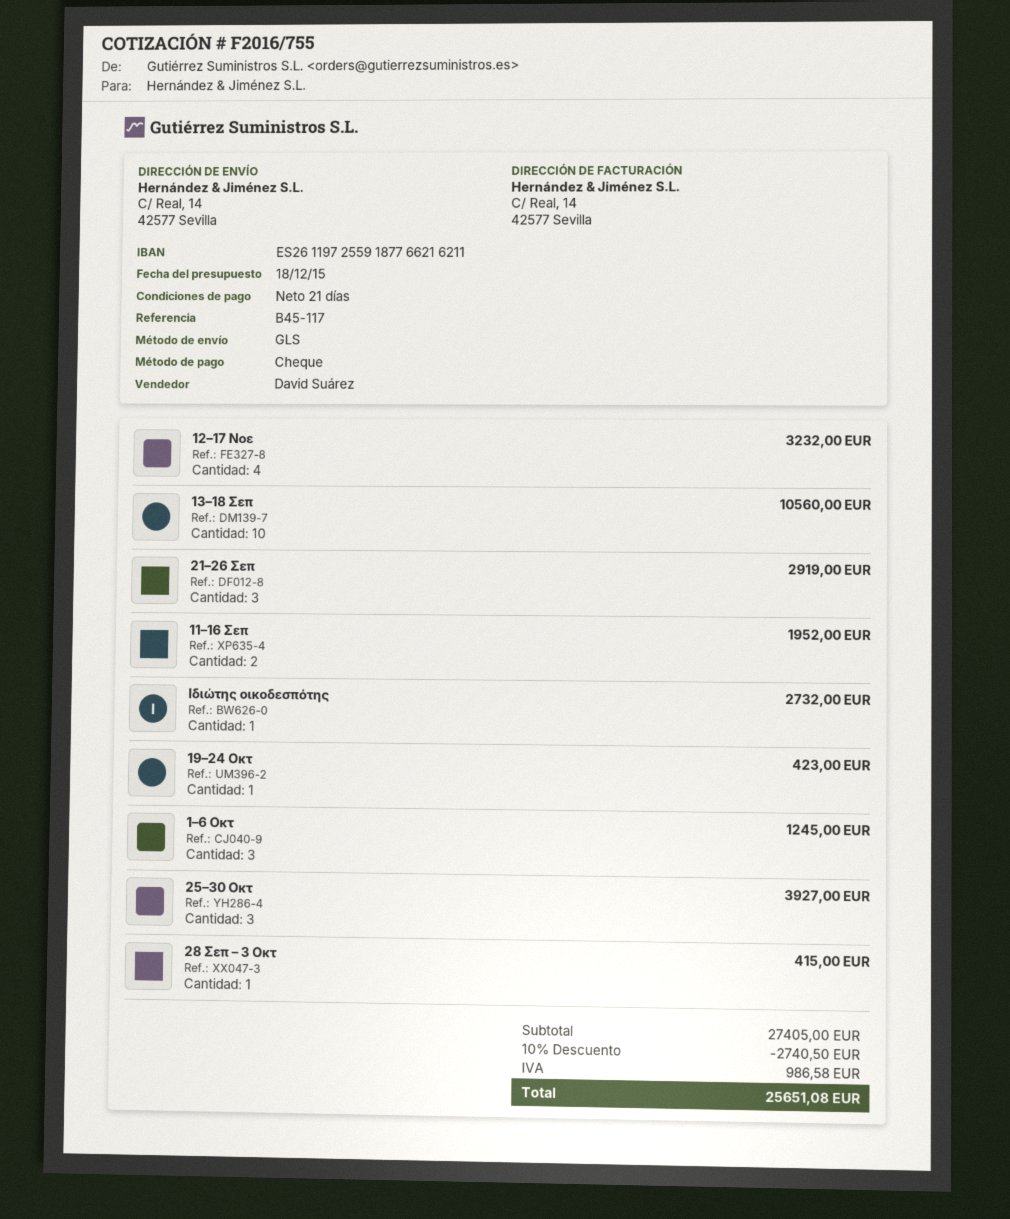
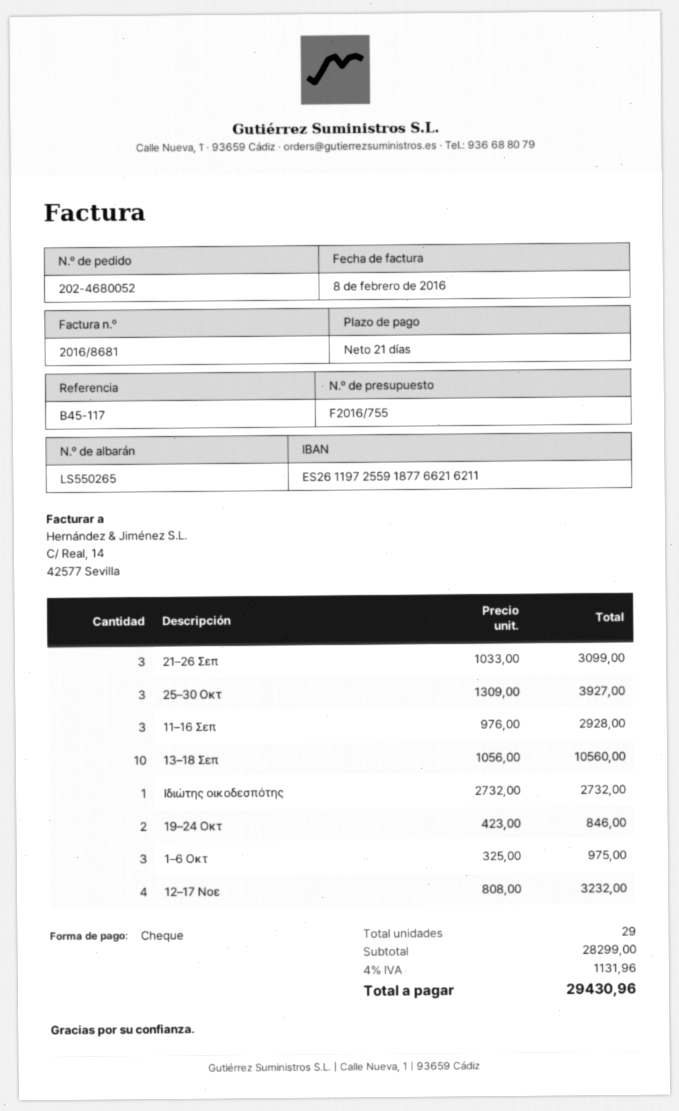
21–26 Σεπ: 3 for 2919.00 -> 3 for 3099.00
11–16 Σεπ: 2 for 1952.00 -> 3 for 2928.00
19–24 Οκτ: 1 for 423.00 -> 2 for 846.00
1–6 Οκτ: 3 for 1245.00 -> 3 for 975.00
28 Σεπ – 3 Οκτ: 1 for 415.00 -> none
subtotal: 27405.00 -> 28299.00
discount: 10% = 2740.50 -> none
tax: 986.58 -> 1131.96
total: 25651.08 -> 29430.96

